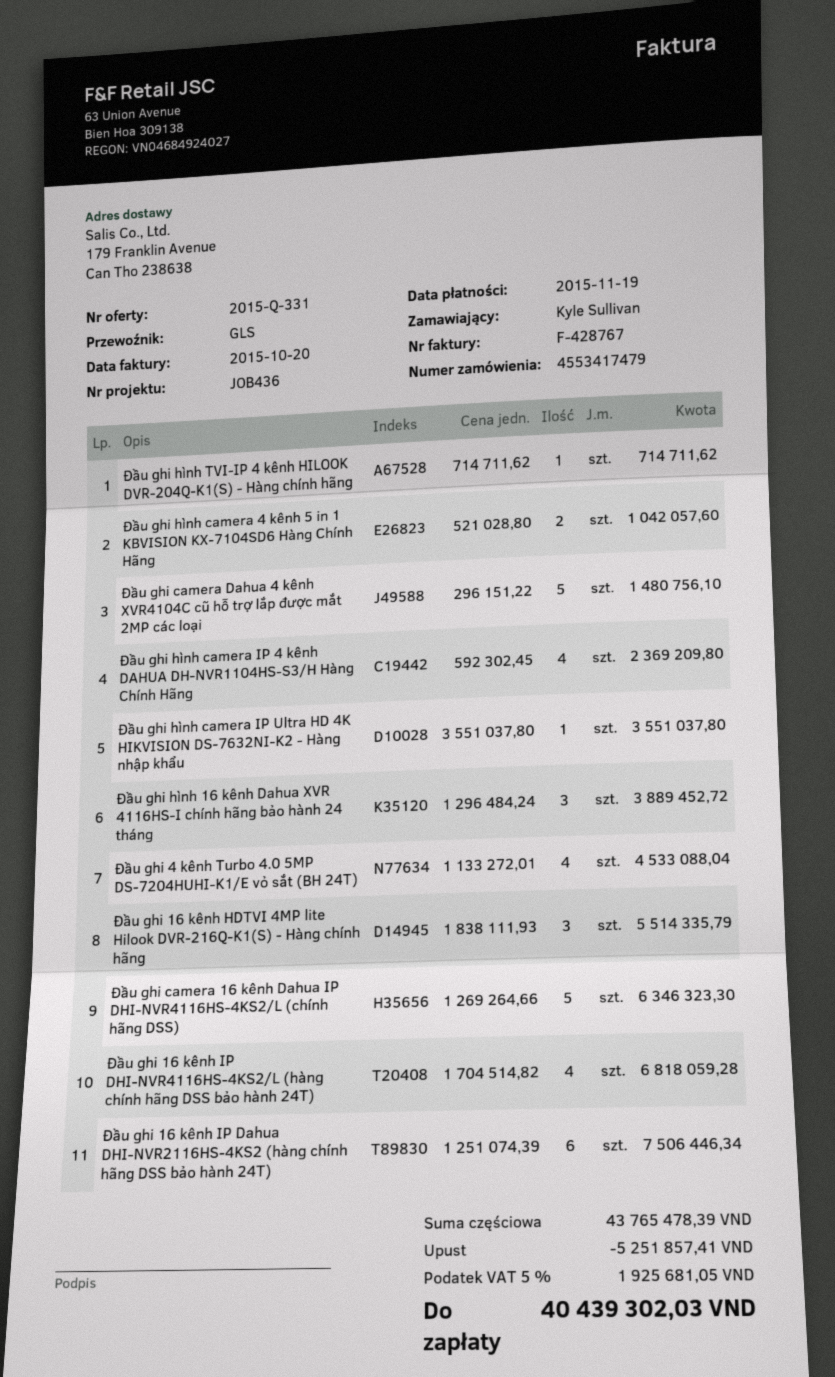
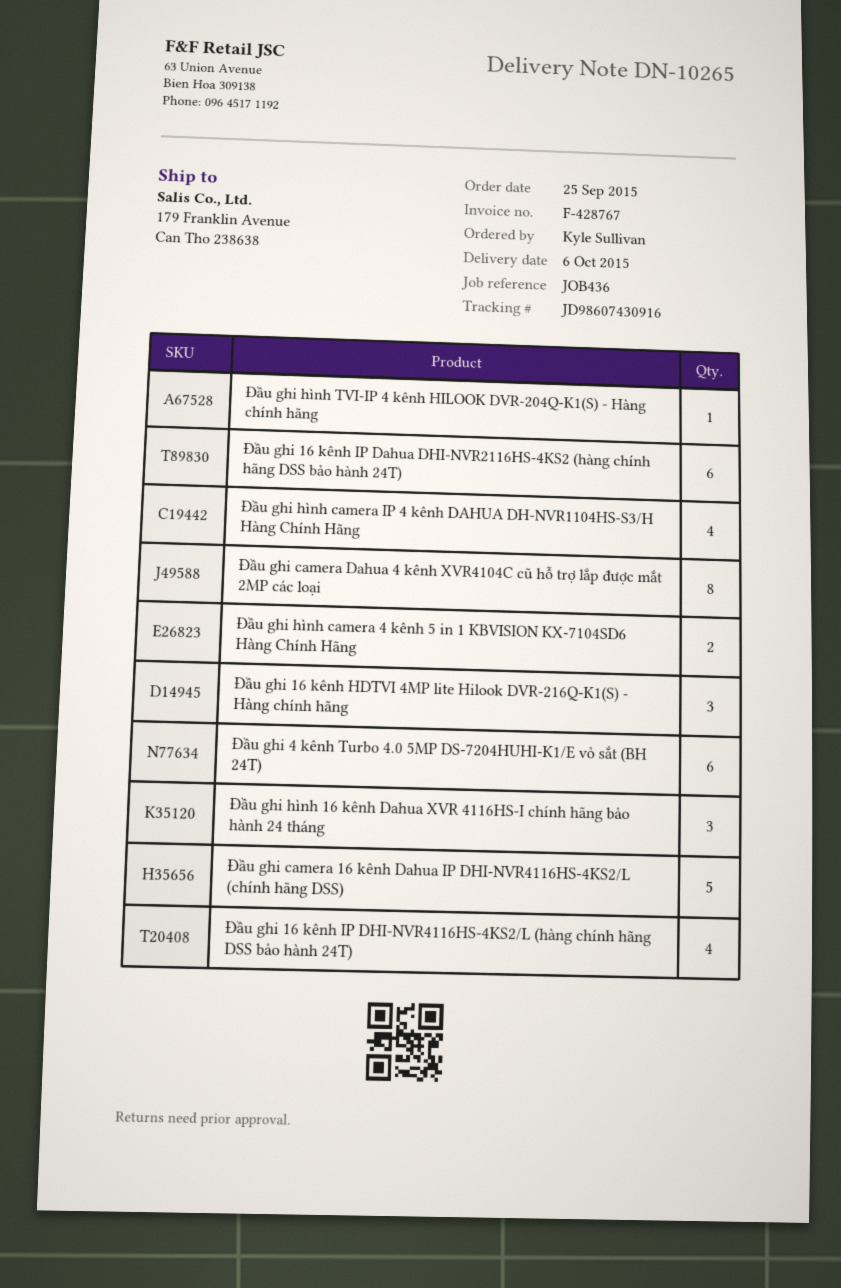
Đầu ghi camera Dahua 4 kênh XVR4104C cũ hỗ trợ lắp được mắt 2MP các loại: 5 -> 8
Đầu ghi hình camera IP Ultra HD 4K HIKVISION DS-7632NI-K2 - Hàng nhập khẩu: 1 -> none
Đầu ghi 4 kênh Turbo 4.0 5MP DS-7204HUHI-K1/E vỏ sắt (BH 24T): 4 -> 6

